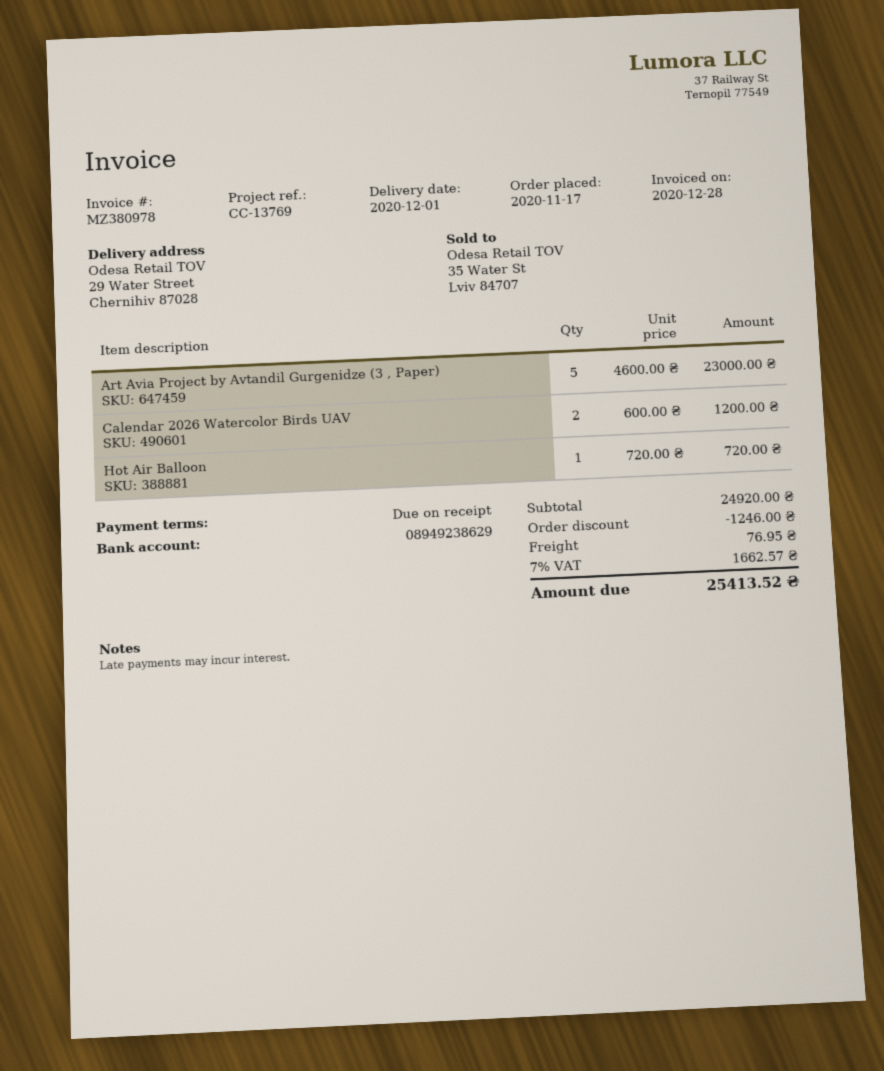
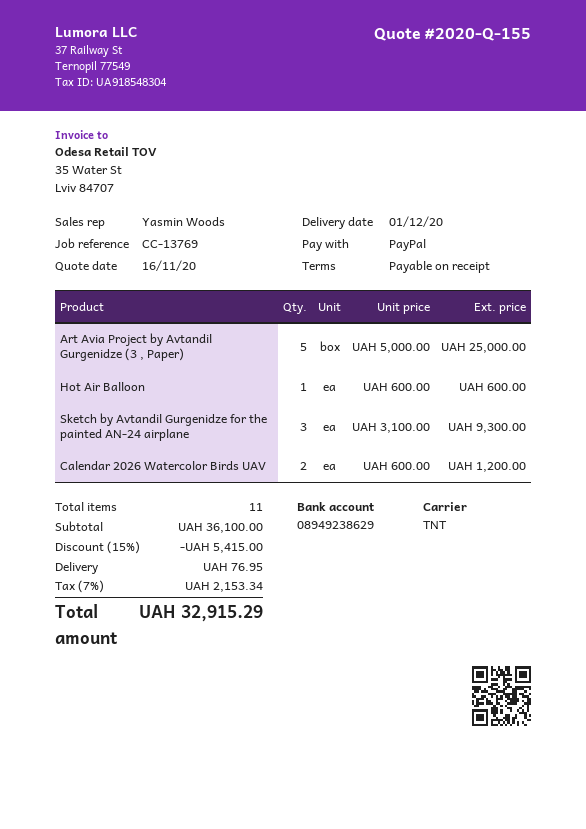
Art Avia Project by Avtandil Gurgenidze (3 , Paper): 5 x 4600.00 = 23000.00 -> 5 x 5000.00 = 25000.00
Hot Air Balloon: 1 x 720.00 = 720.00 -> 1 x 600.00 = 600.00
Sketch by Avtandil Gurgenidze for the painted AN-24 airplane: none -> 3 x 3100.00 = 9300.00
subtotal: 24920.00 -> 36100.00
discount: 1246.00 -> 5415.00
tax: 7% = 1662.57 -> 7% = 2153.34
total: 25413.52 -> 32915.29

